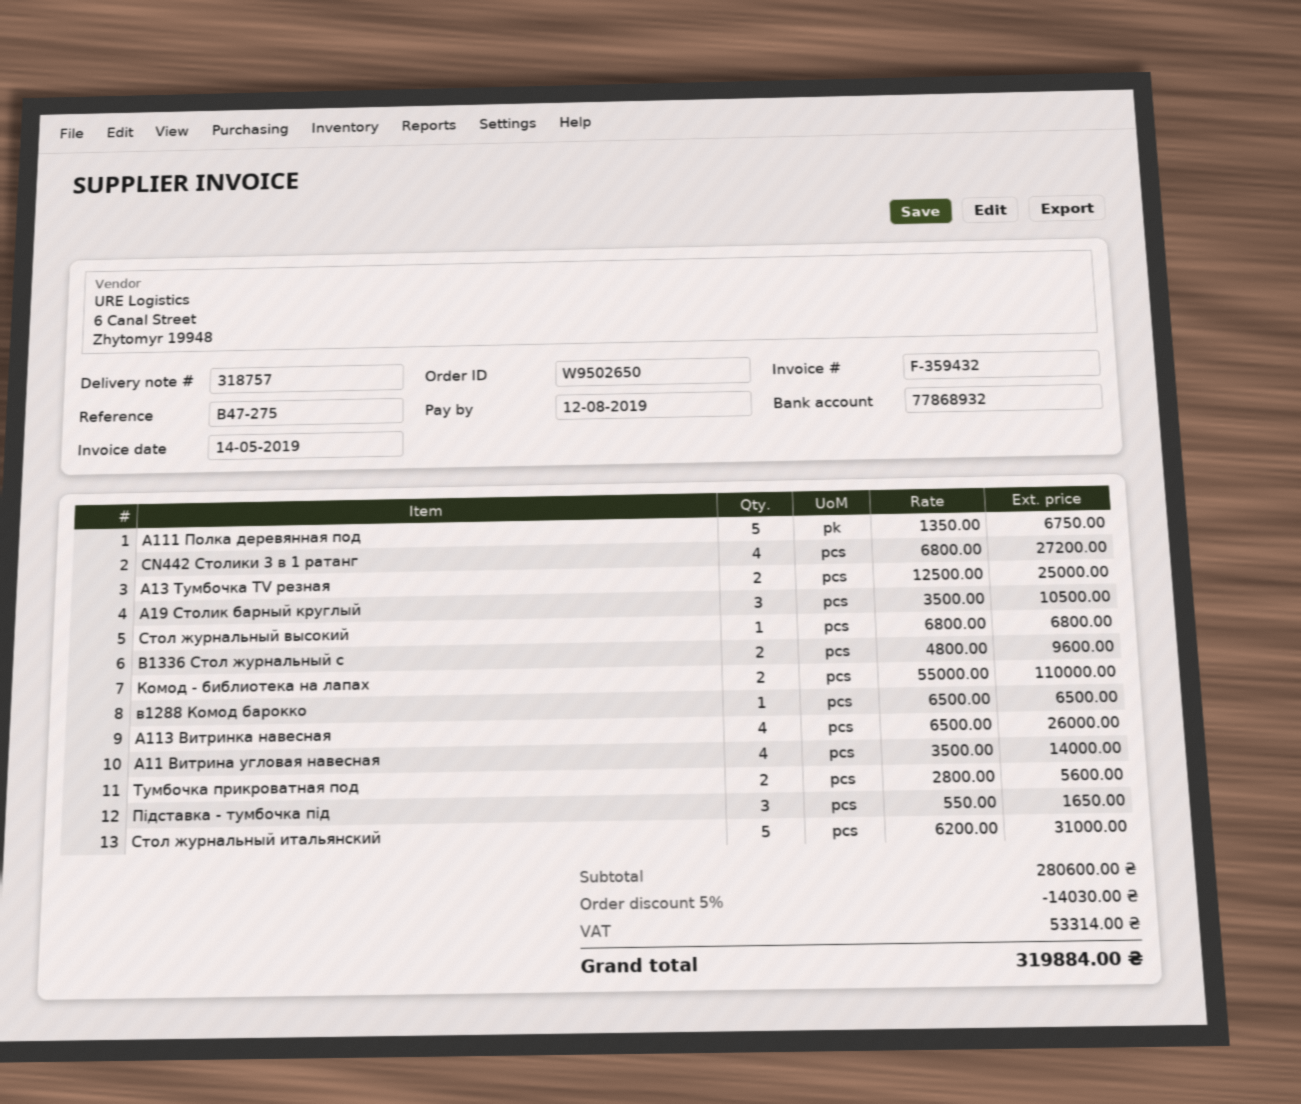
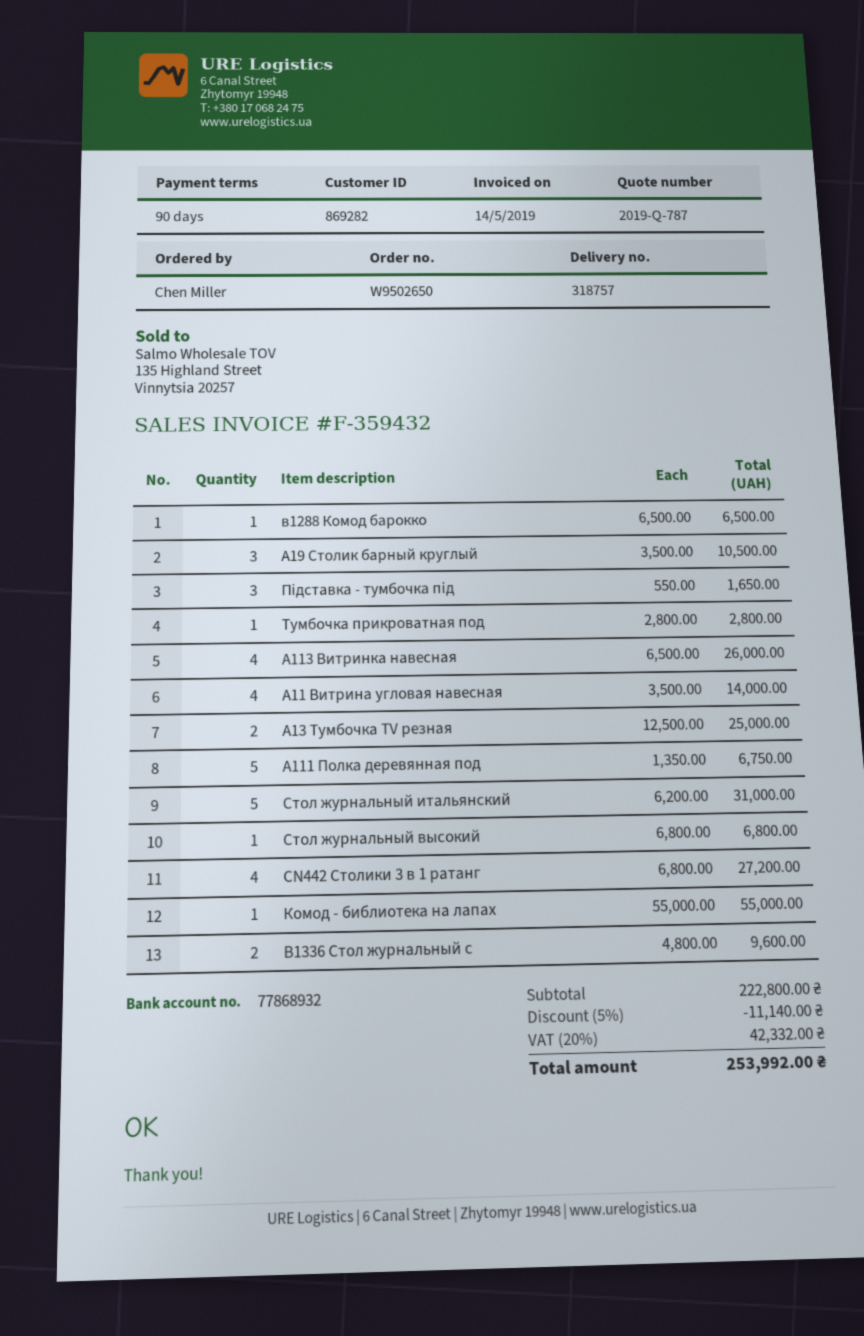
Комод - библиотека на лапах: 2 x 55000.00 = 110000.00 -> 1 x 55000.00 = 55000.00
Тумбочка прикроватная под: 2 x 2800.00 = 5600.00 -> 1 x 2800.00 = 2800.00
subtotal: 280600.00 -> 222800.00
discount: 5% = 14030.00 -> 5% = 11140.00
tax: 53314.00 -> 42332.00
total: 319884.00 -> 253992.00

